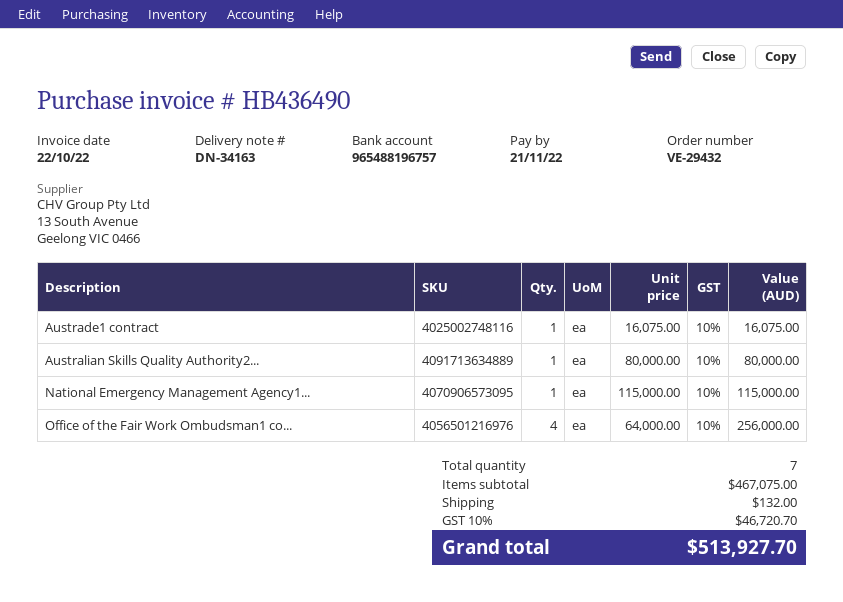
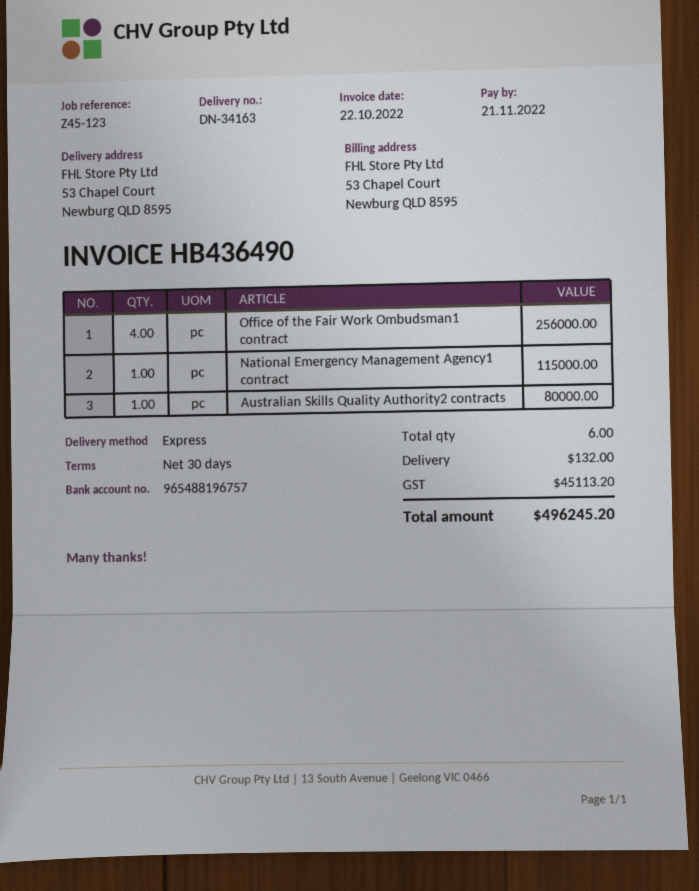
Austrade1 contract: 1 for 16075.00 -> none
total quantity: 7 -> 6
tax: 46720.70 -> 45113.20
total: 513927.70 -> 496245.20

